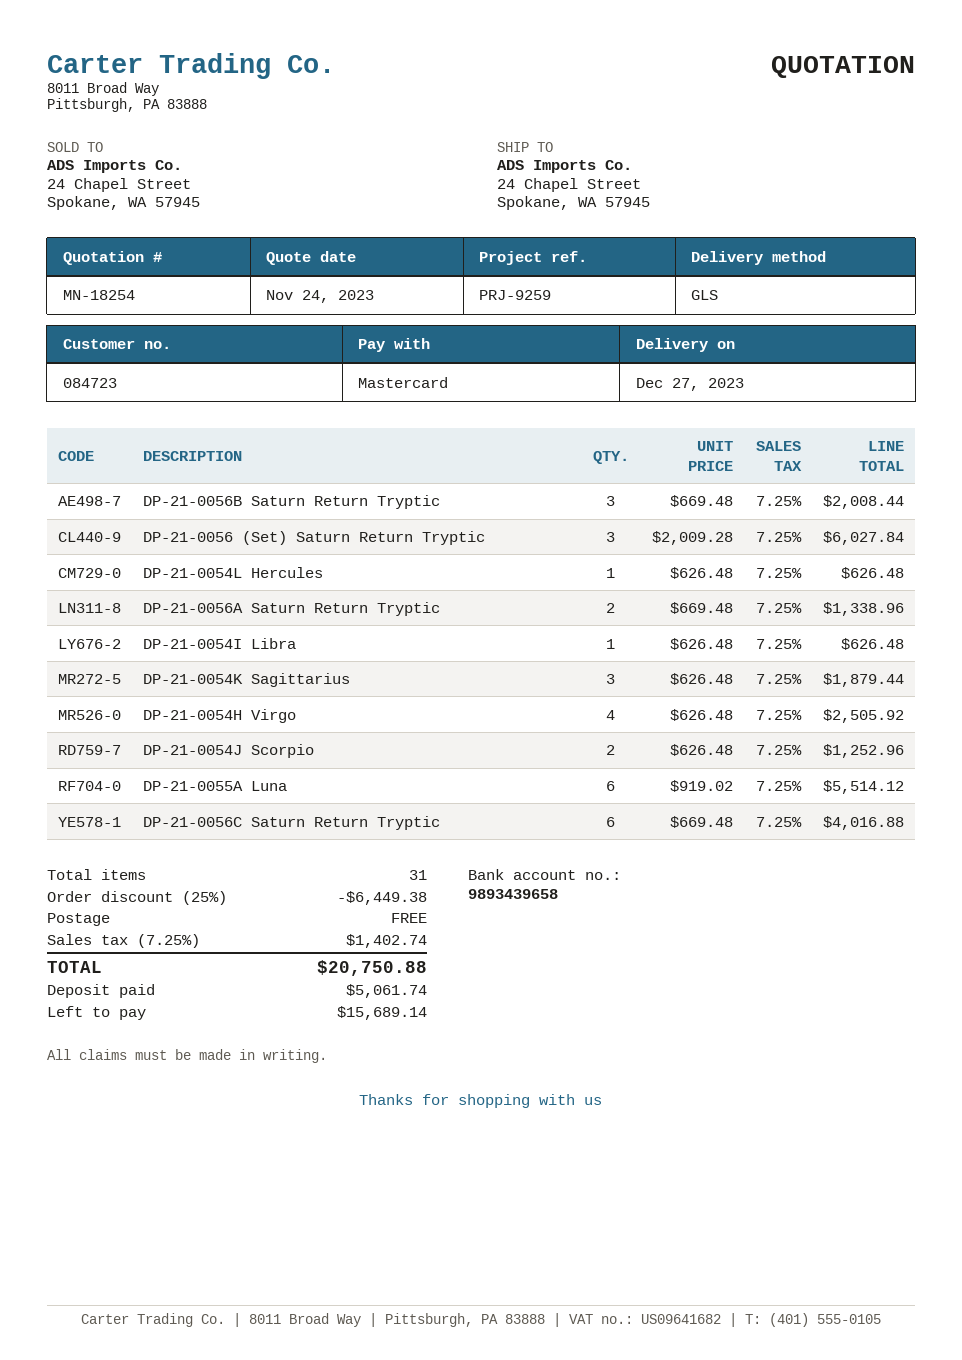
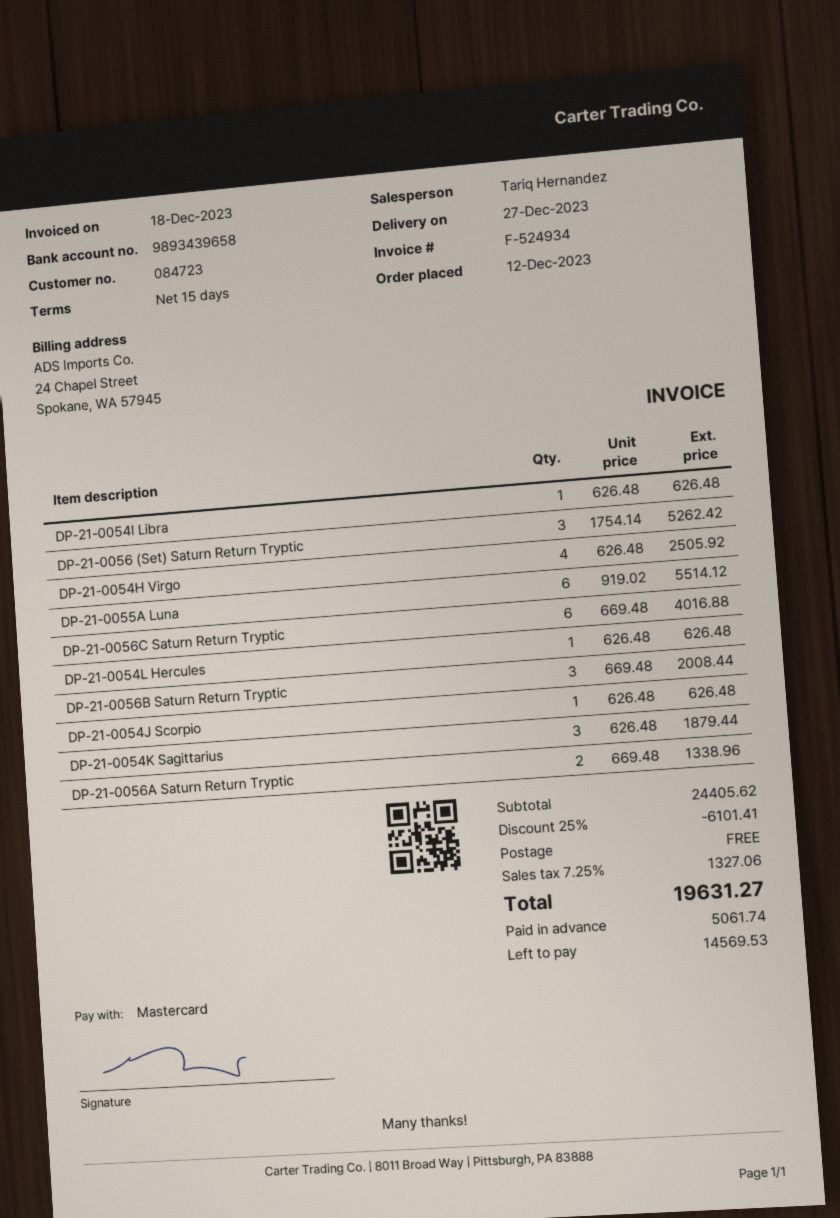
DP-21-0056 (Set) Saturn Return Tryptic: 3 x 2009.28 = 6027.84 -> 3 x 1754.14 = 5262.42
DP-21-0054J Scorpio: 2 x 626.48 = 1252.96 -> 1 x 626.48 = 626.48
discount: 25% = 6449.38 -> 25% = 6101.41
tax: 7.25% = 1402.74 -> 7.25% = 1327.06
total: 20750.88 -> 19631.27
balance: 15689.14 -> 14569.53

